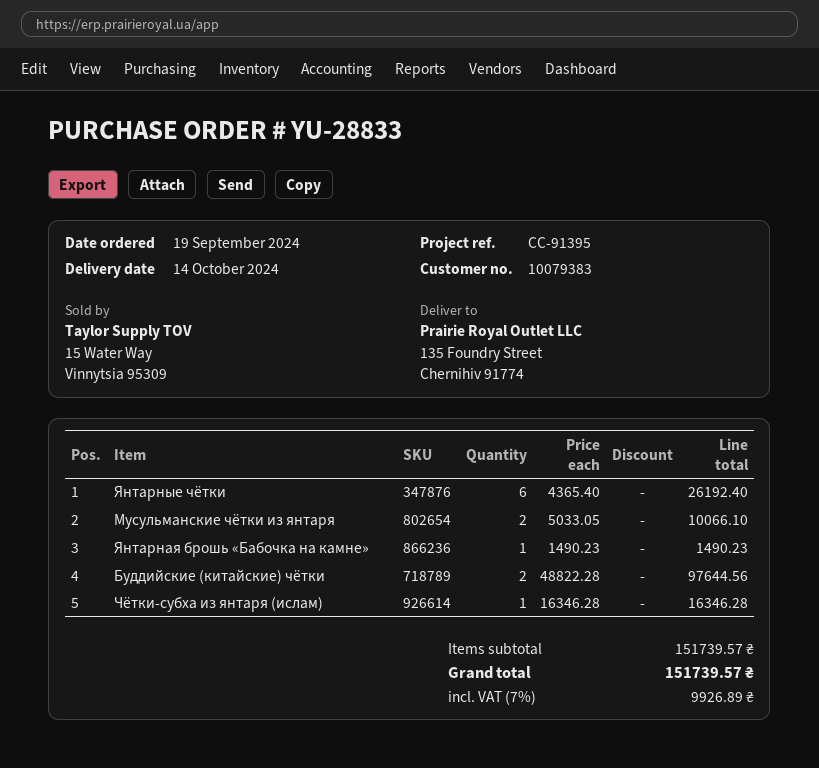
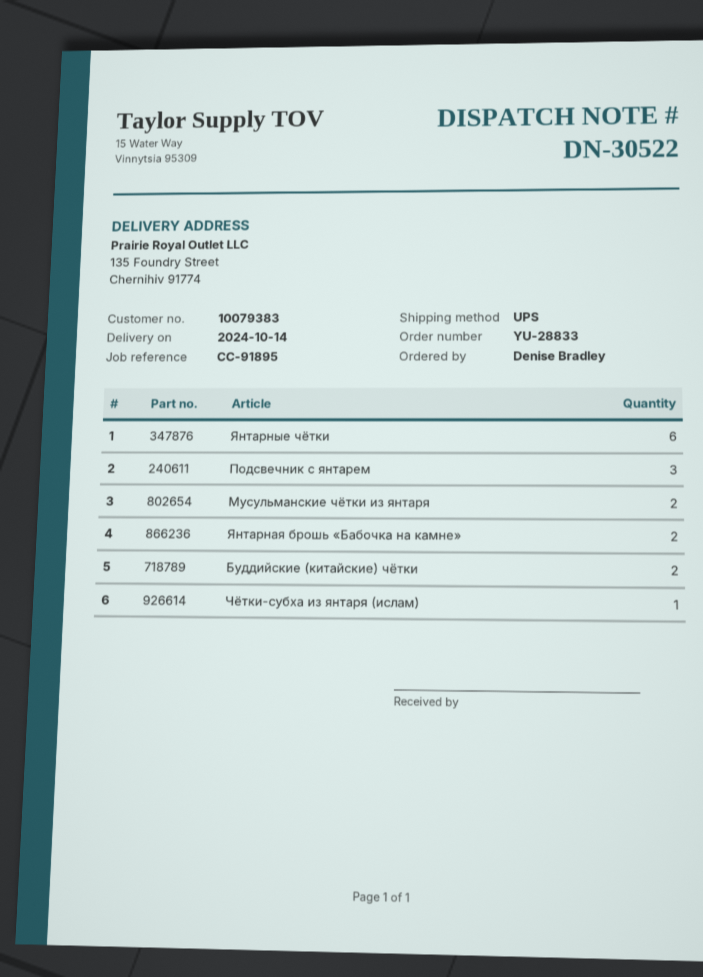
reference: CC-91395 -> CC-91895
Янтарная брошь «Бабочка на камне»: 1 -> 2
Подсвечник с янтарем: none -> 3

